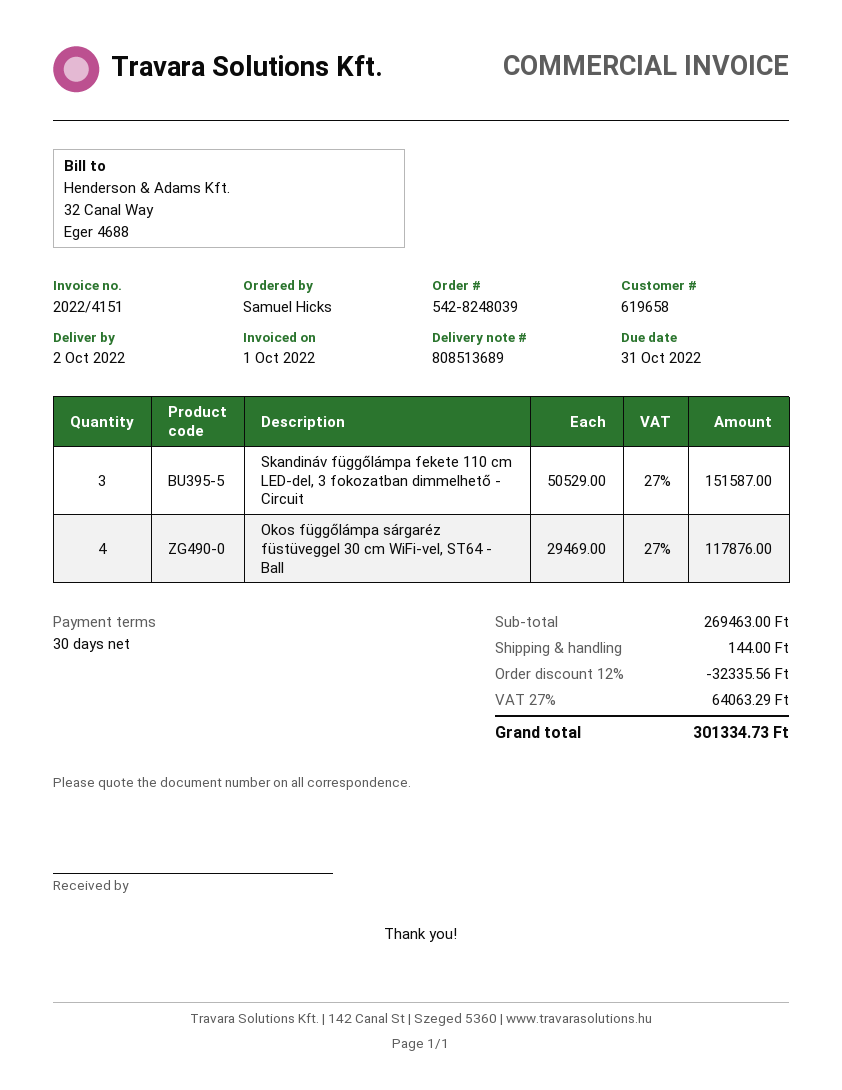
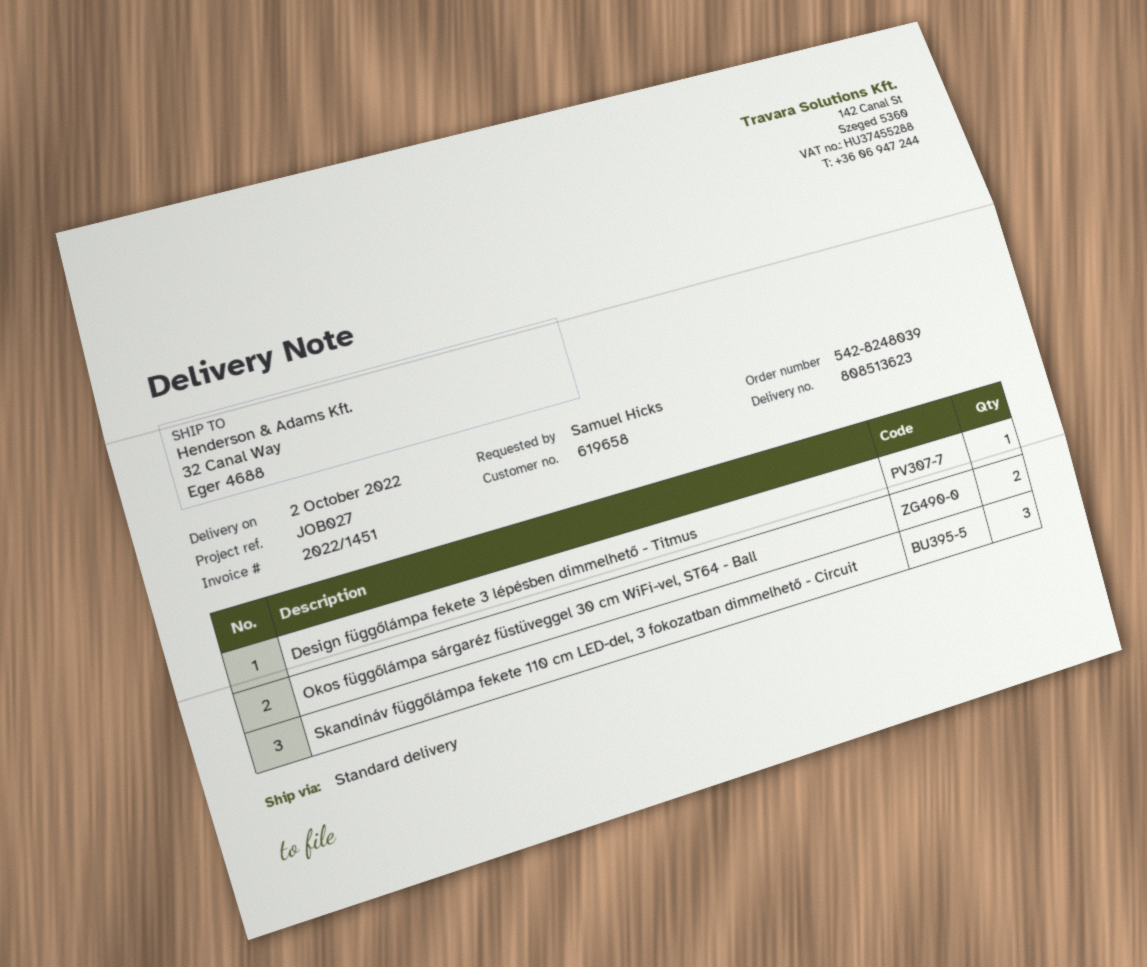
delivery note number: 808513689 -> 808513623
invoice number: 2022/4151 -> 2022/1451
Okos függőlámpa sárgaréz füstüveggel 30 cm WiFi-vel, ST64 - Ball: 4 -> 2
Design függőlámpa fekete 3 lépésben dimmelhető - Titmus: none -> 1

